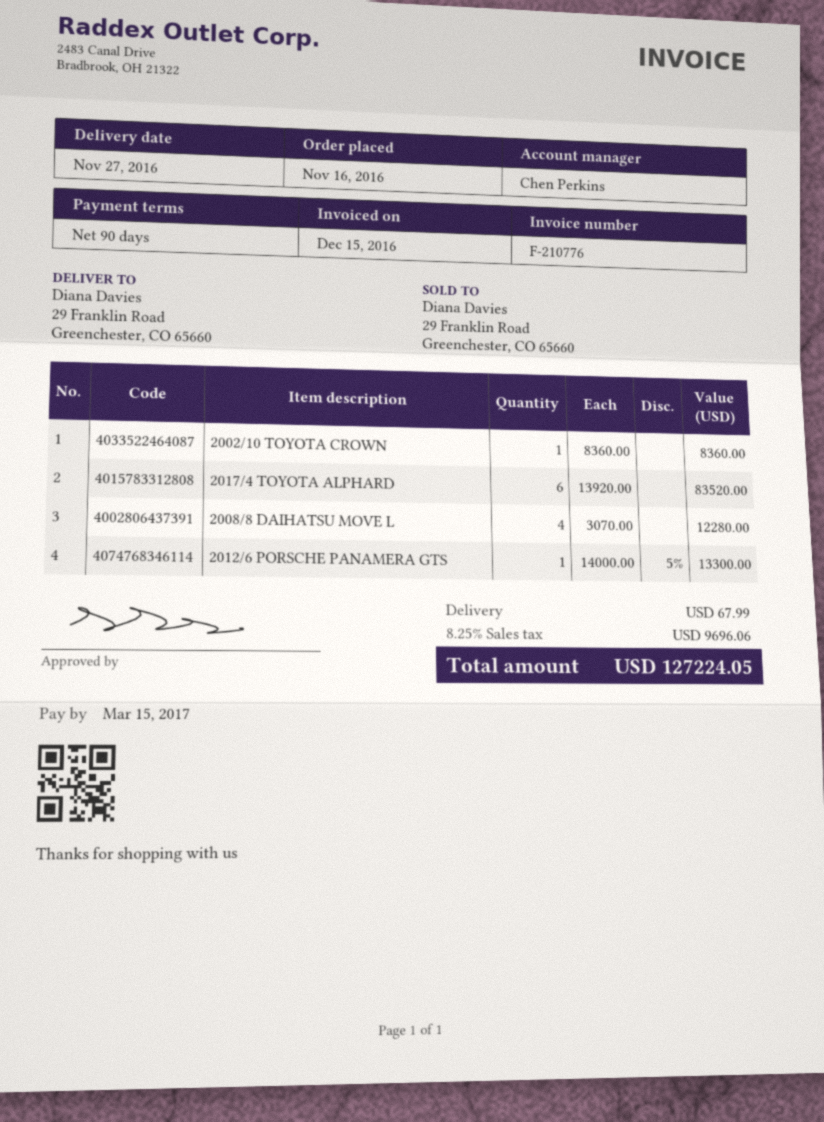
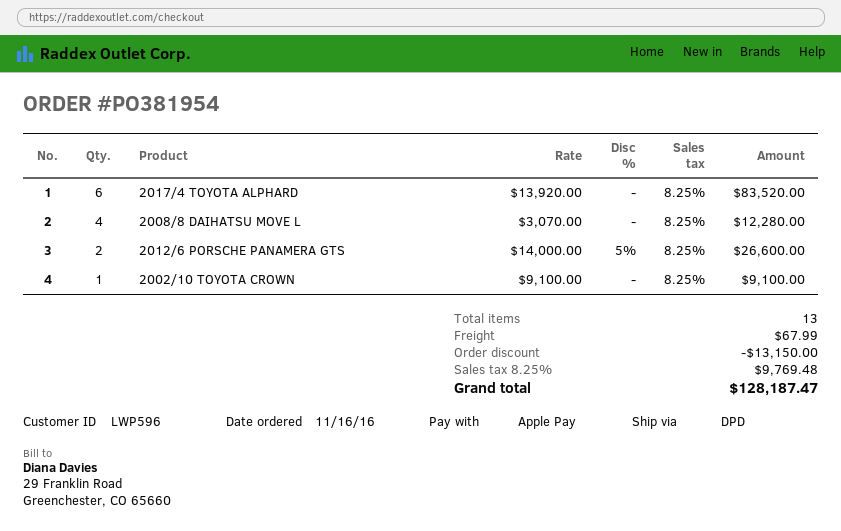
2002/10 TOYOTA CROWN: 1 x 8360.00 = 8360.00 -> 1 x 9100.00 = 9100.00
2012/6 PORSCHE PANAMERA GTS: 1 x 14000.00 - 5% = 13300.00 -> 2 x 14000.00 - 5% = 26600.00
discount: none -> 13150.00
tax: 8.25% = 9696.06 -> 8.25% = 9769.48
total: 127224.05 -> 128187.47

